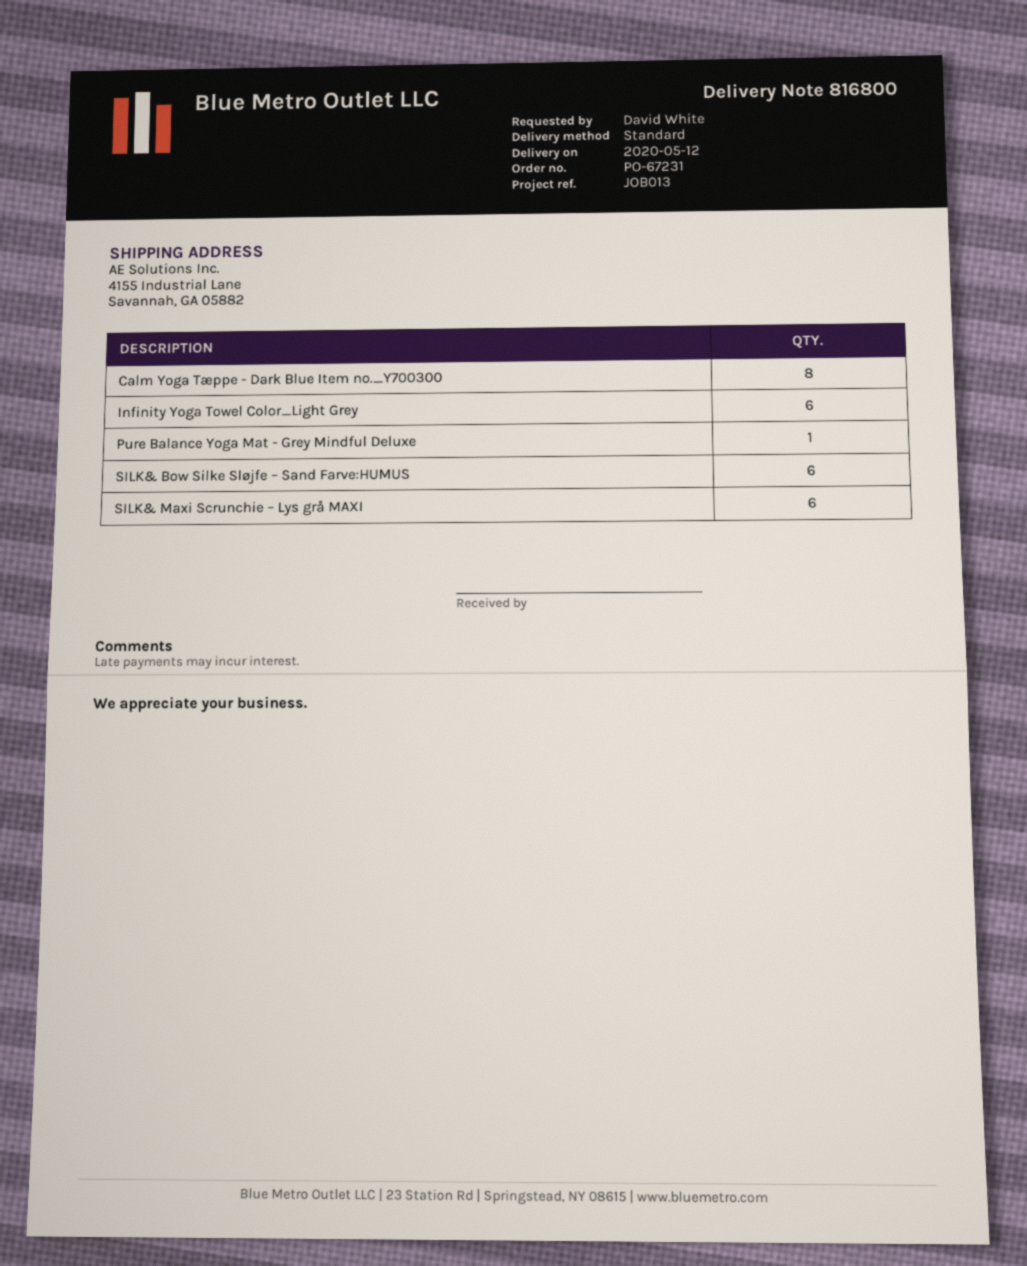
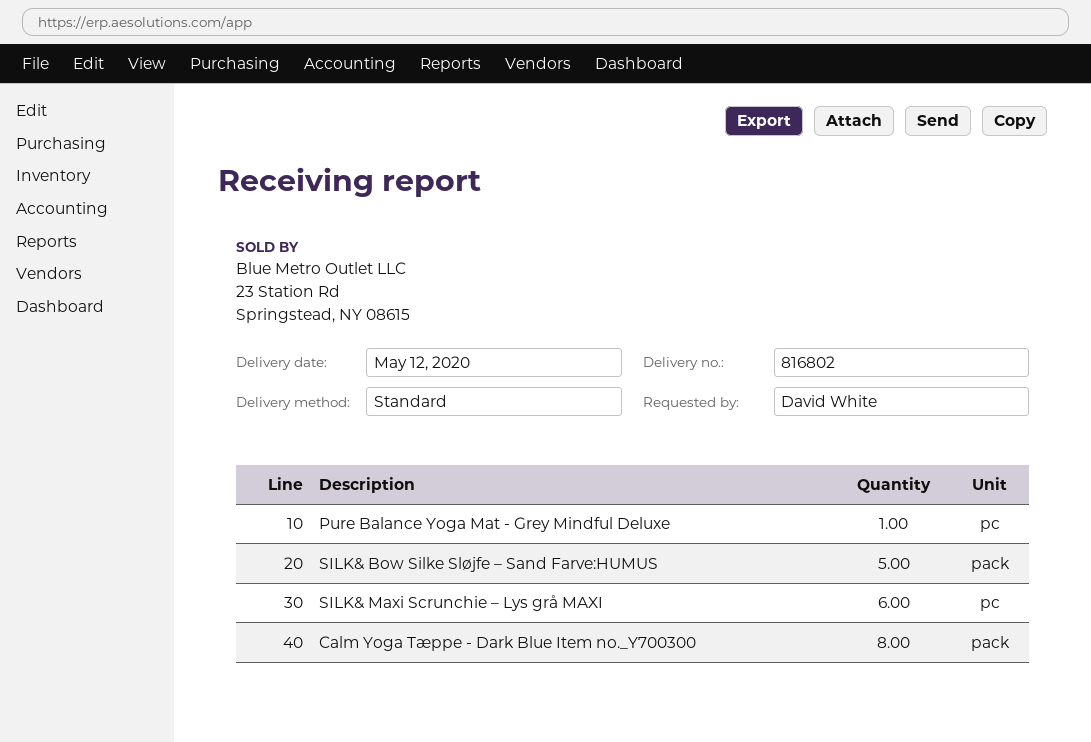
delivery note number: 816800 -> 816802
Infinity Yoga Towel Color_Light Grey: 6 -> none
SILK& Bow Silke Sløjfe – Sand Farve:HUMUS: 6 -> 5

